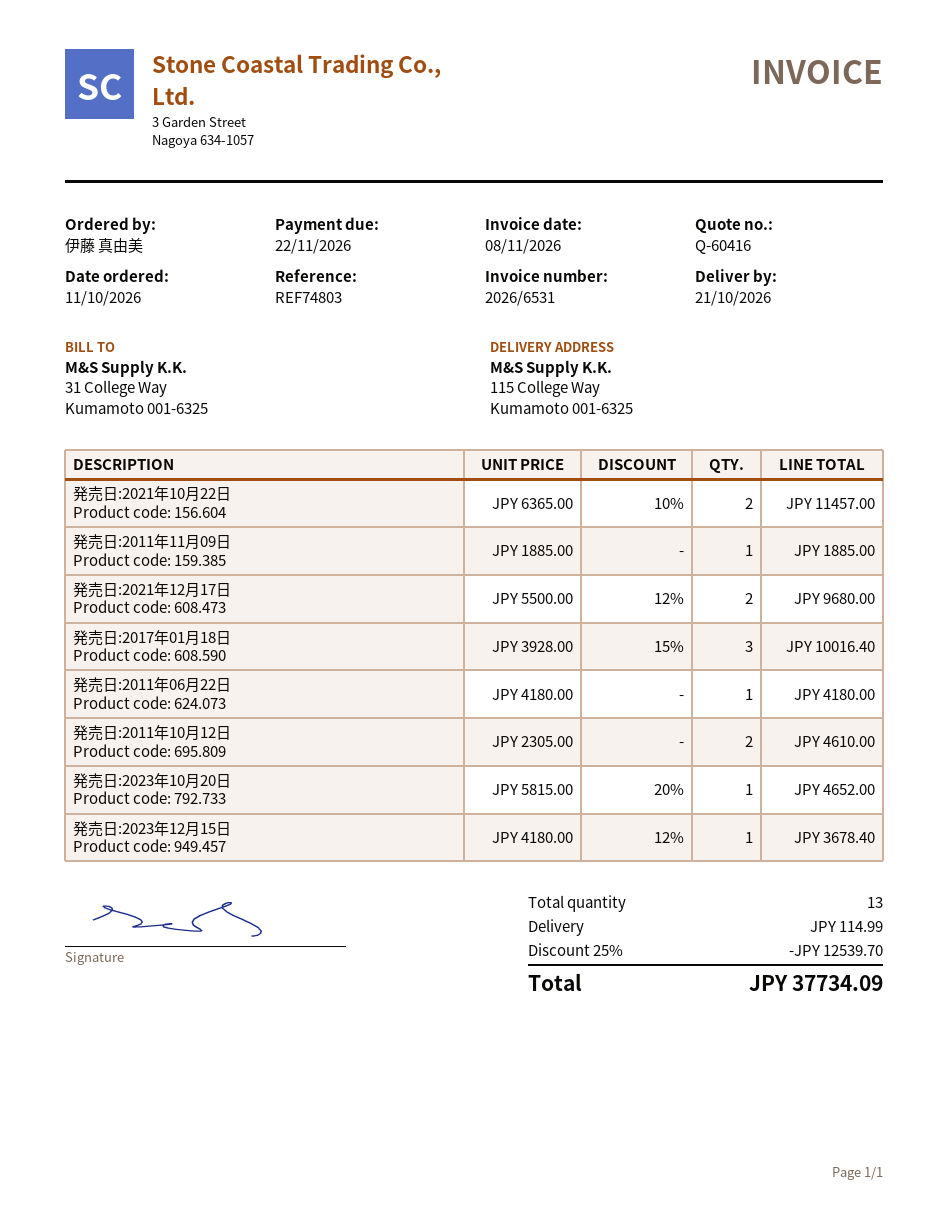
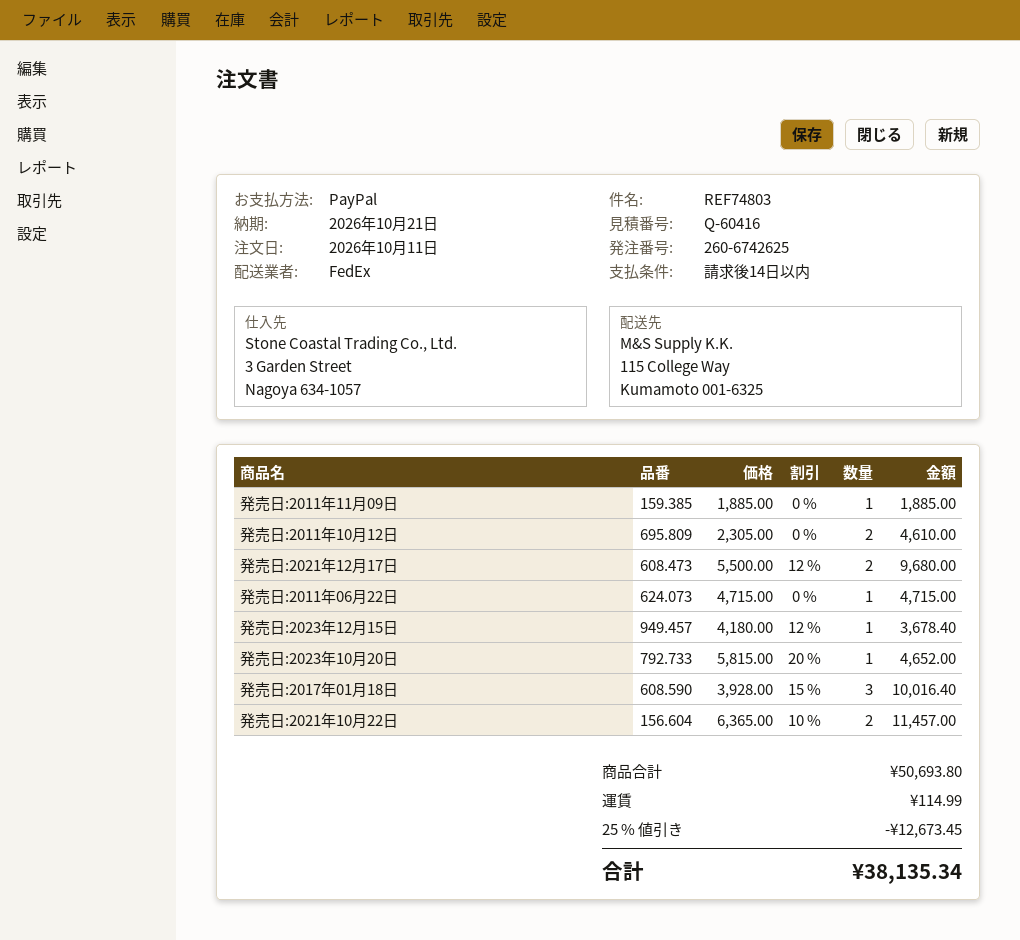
発売日:2011年06月22日: 1 x 4180.00 = 4180.00 -> 1 x 4715.00 = 4715.00
discount: 25% = 12539.70 -> 25% = 12673.45
total: 37734.09 -> 38135.34

